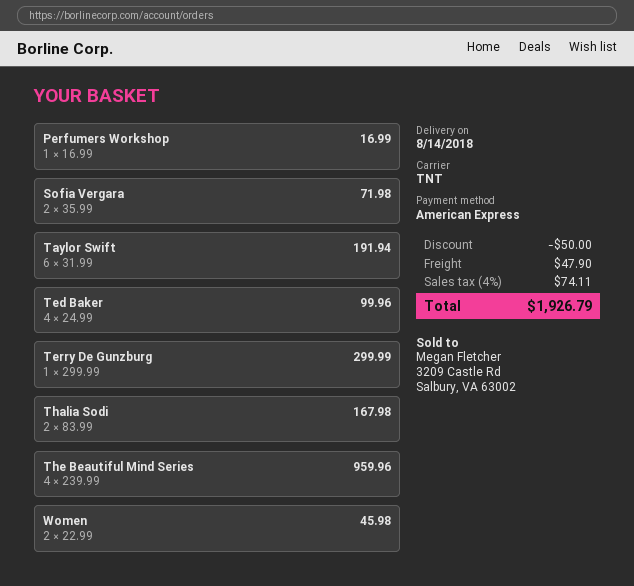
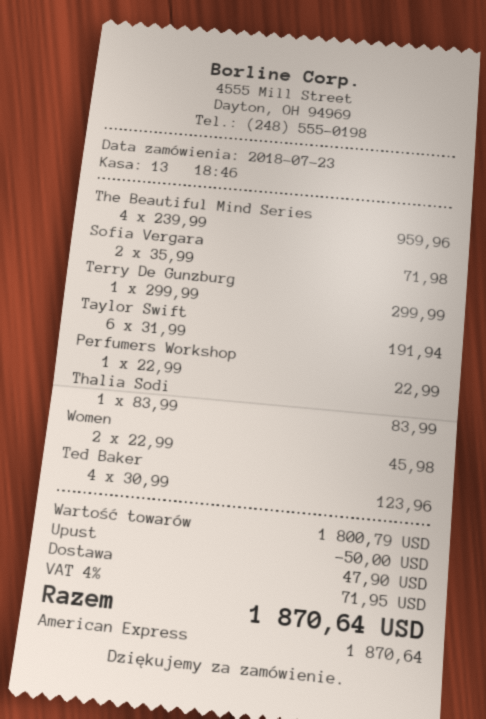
Perfumers Workshop: 1 x 16.99 = 16.99 -> 1 x 22.99 = 22.99
Ted Baker: 4 x 24.99 = 99.96 -> 4 x 30.99 = 123.96
Thalia Sodi: 2 x 83.99 = 167.98 -> 1 x 83.99 = 83.99
tax: 4% = 74.11 -> 4% = 71.95
total: 1926.79 -> 1870.64

